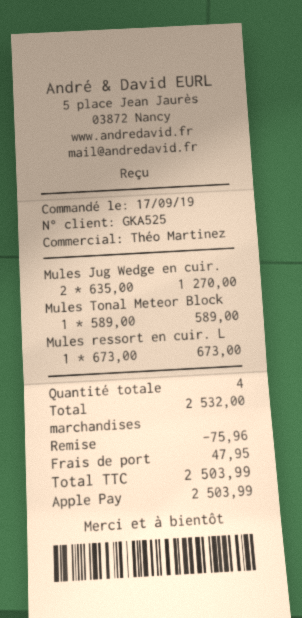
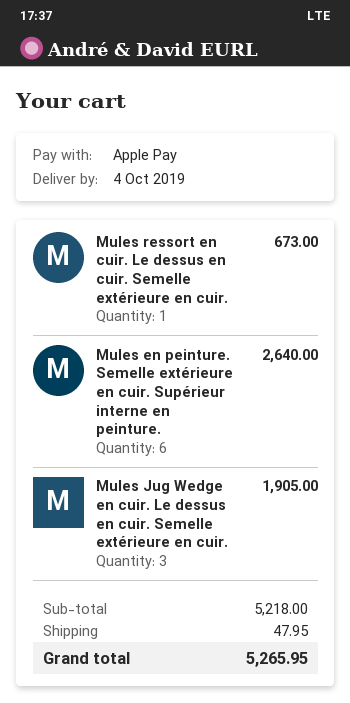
Mules Jug Wedge en cuir.: 2 for 1270.00 -> 3 for 1905.00
Mules Tonal Meteor Block: 1 for 589.00 -> none
Mules en peinture. Semelle extérieure en cuir. Supérieur interne en peinture.: none -> 6 for 2640.00
subtotal: 2532.00 -> 5218.00
discount: 75.96 -> none
total: 2503.99 -> 5265.95

